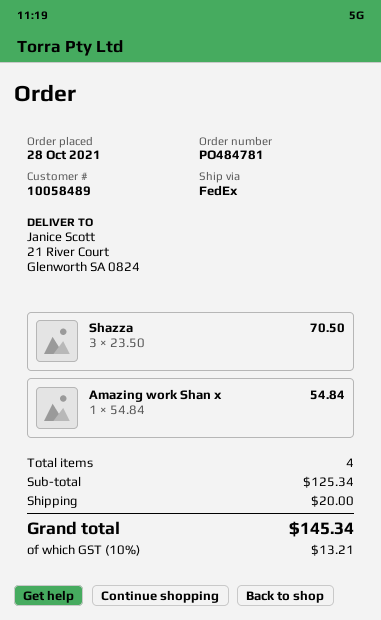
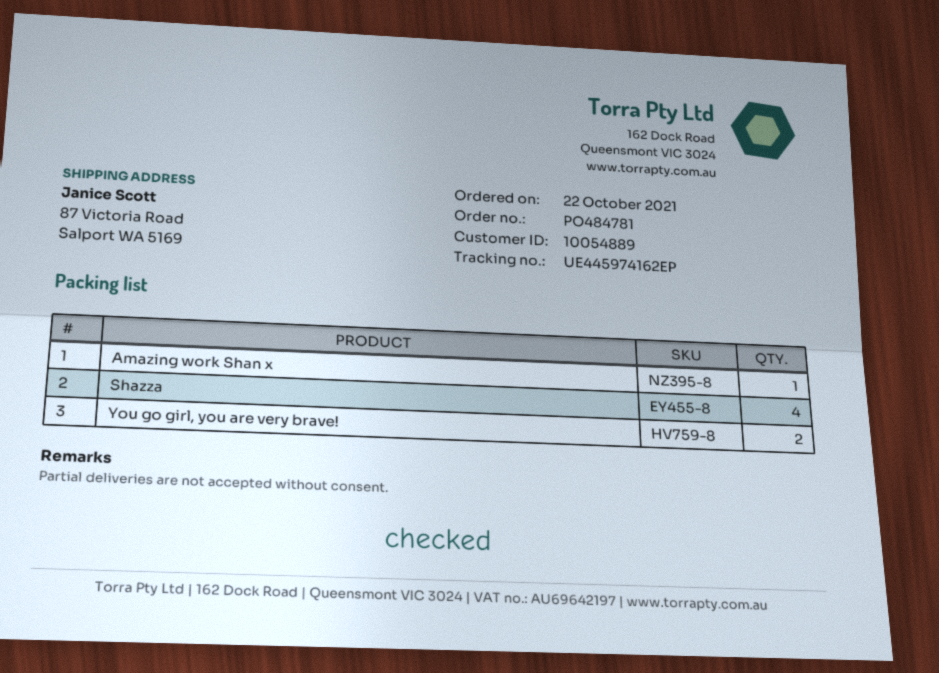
order date: 2021-10-28 -> 2021-10-22
customer number: 10058489 -> 10054889
ship to: 21 River Court, Glenworth SA 0824 -> 87 Victoria Road, Salport WA 5169
Shazza: 3 -> 4
You go girl, you are very brave!: none -> 2

